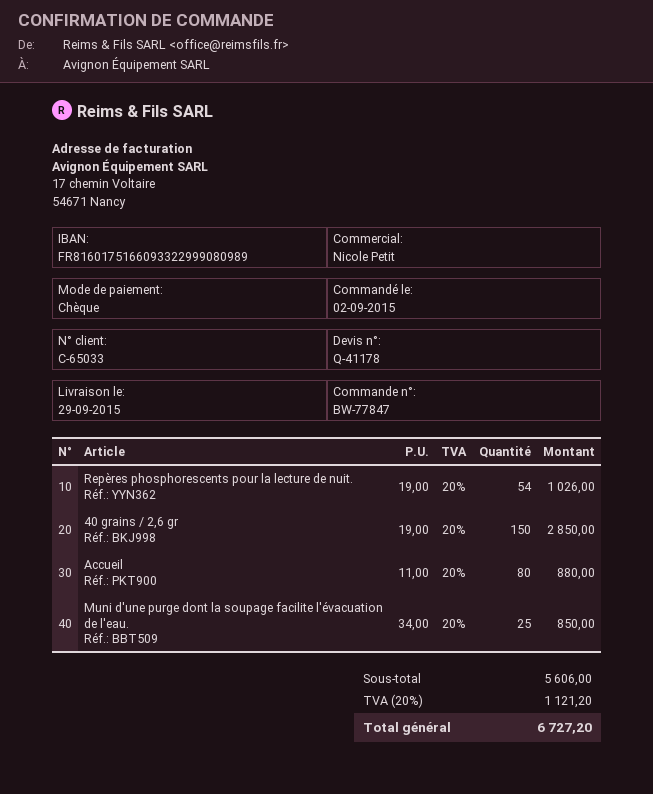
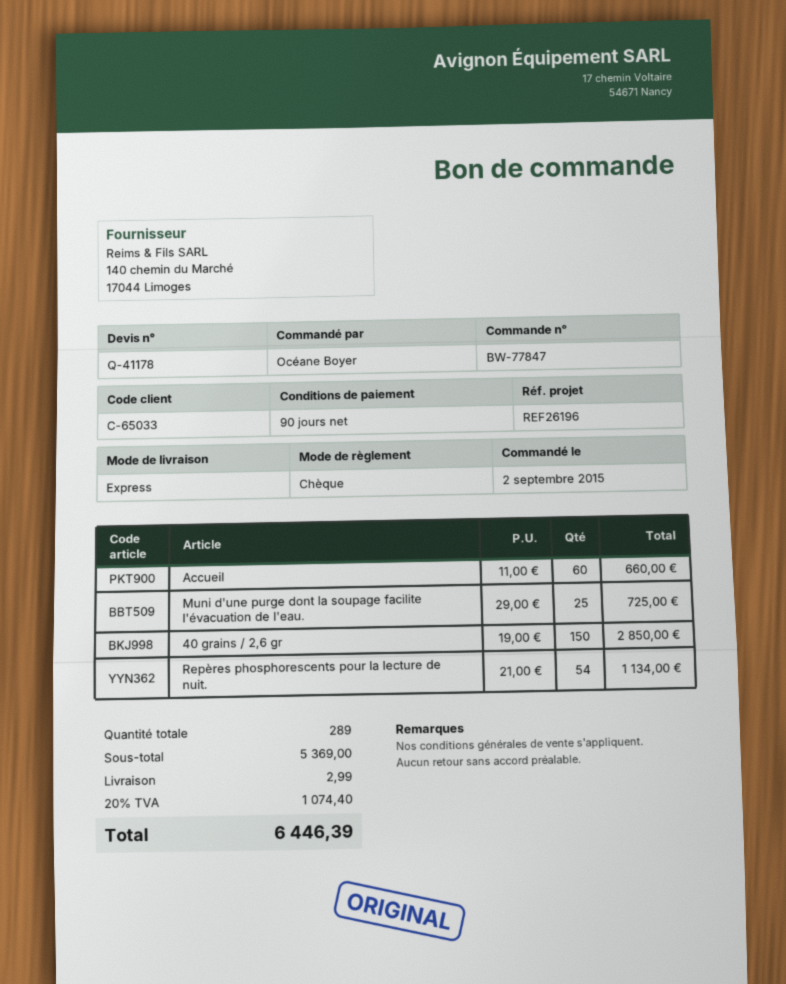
Repères phosphorescents pour la lecture de nuit.: 54 x 19.00 = 1026.00 -> 54 x 21.00 = 1134.00
Accueil: 80 x 11.00 = 880.00 -> 60 x 11.00 = 660.00
Muni d'une purge dont la soupage facilite l'évacuation de l'eau.: 25 x 34.00 = 850.00 -> 25 x 29.00 = 725.00
subtotal: 5606.00 -> 5369.00
shipping: none -> 2.99
tax: 20% = 1121.20 -> 20% = 1074.40
total: 6727.20 -> 6446.39

